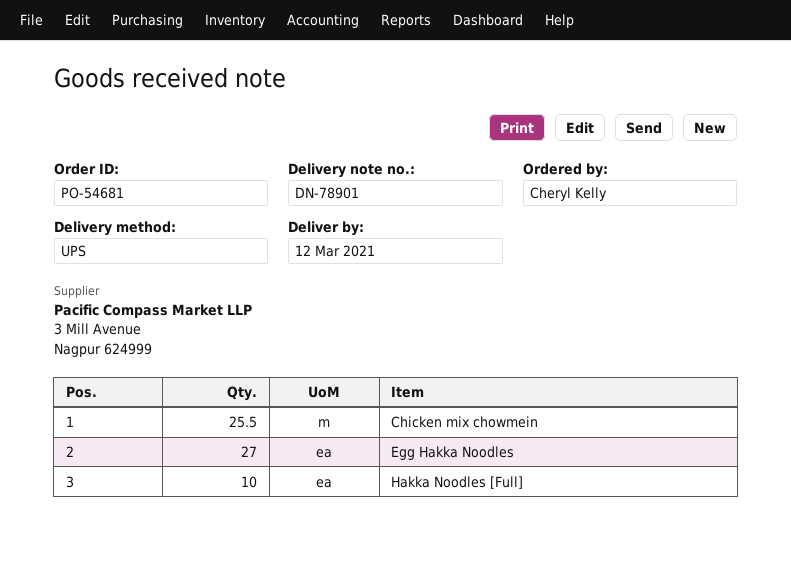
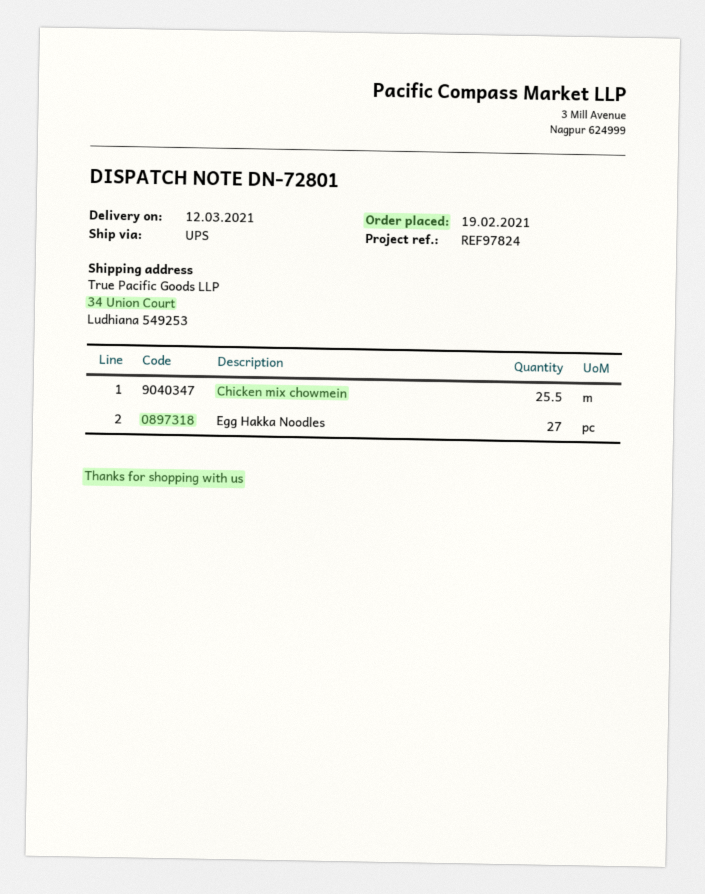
delivery note number: DN-78901 -> DN-72801
Hakka Noodles [Full]: 10 -> none

